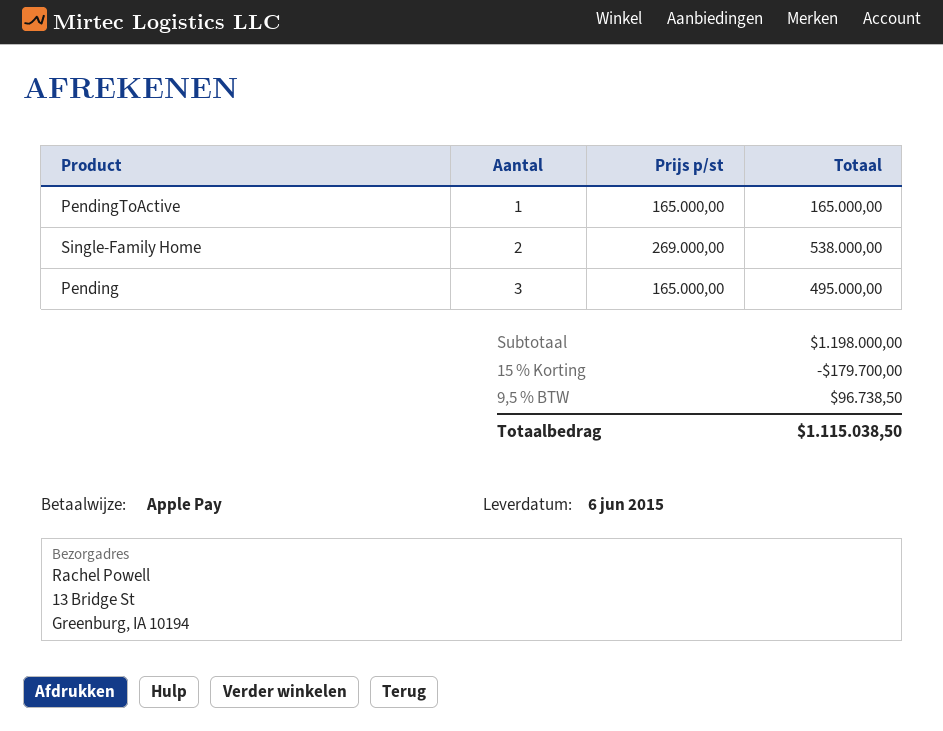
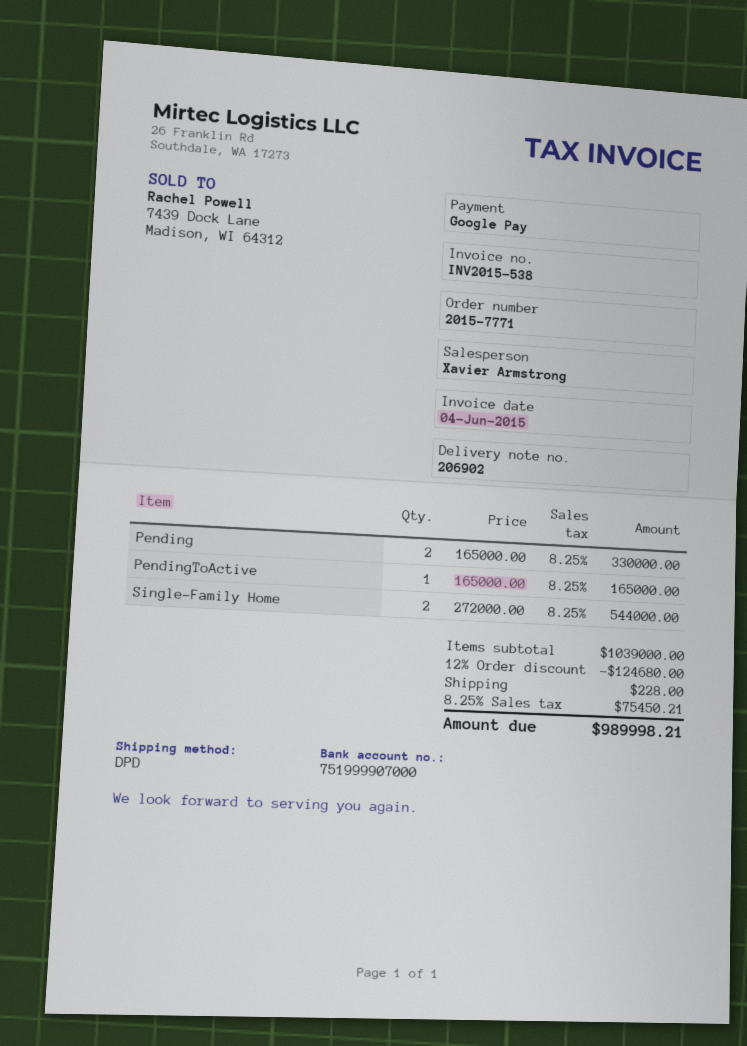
payment method: Apple Pay -> Google Pay
Single-Family Home: 2 x 269000.00 = 538000.00 -> 2 x 272000.00 = 544000.00
Pending: 3 x 165000.00 = 495000.00 -> 2 x 165000.00 = 330000.00
subtotal: 1198000.00 -> 1039000.00
discount: 15% = 179700.00 -> 12% = 124680.00
shipping: none -> 228.00
tax: 9.5% = 96738.50 -> 8.25% = 75450.21
total: 1115038.50 -> 989998.21

